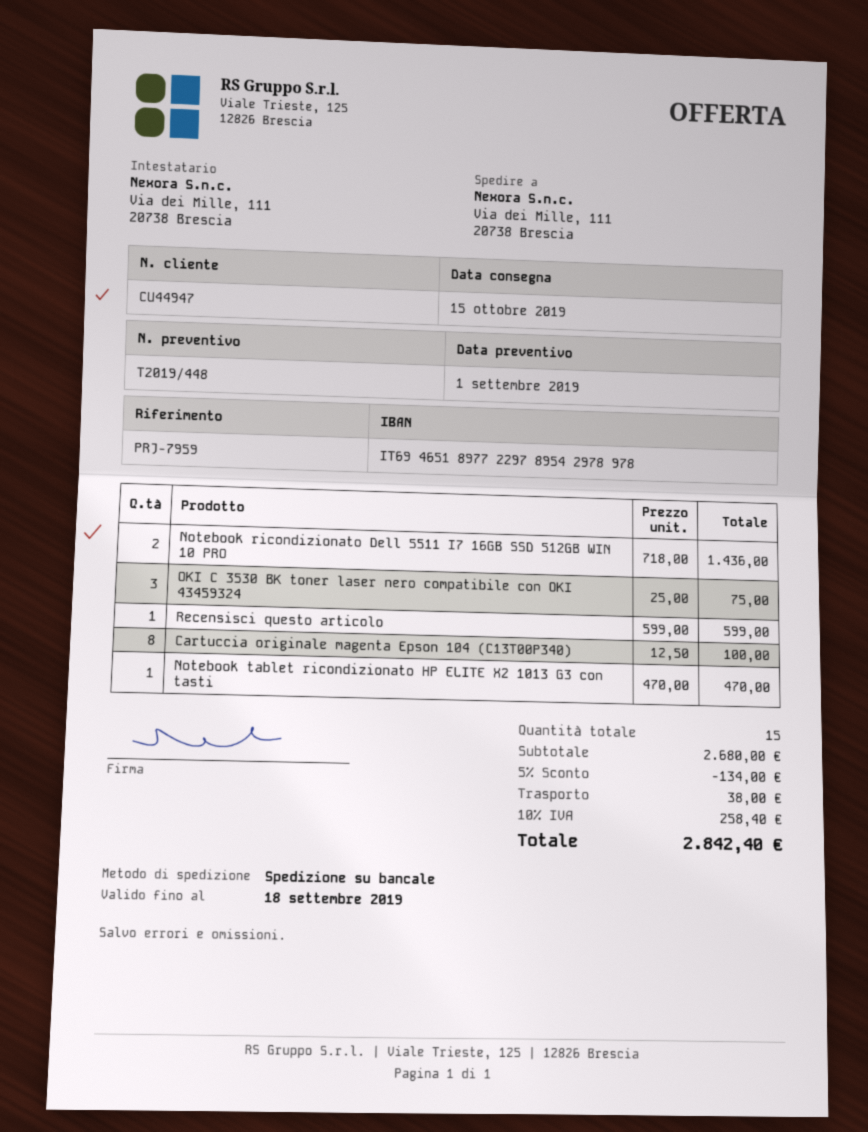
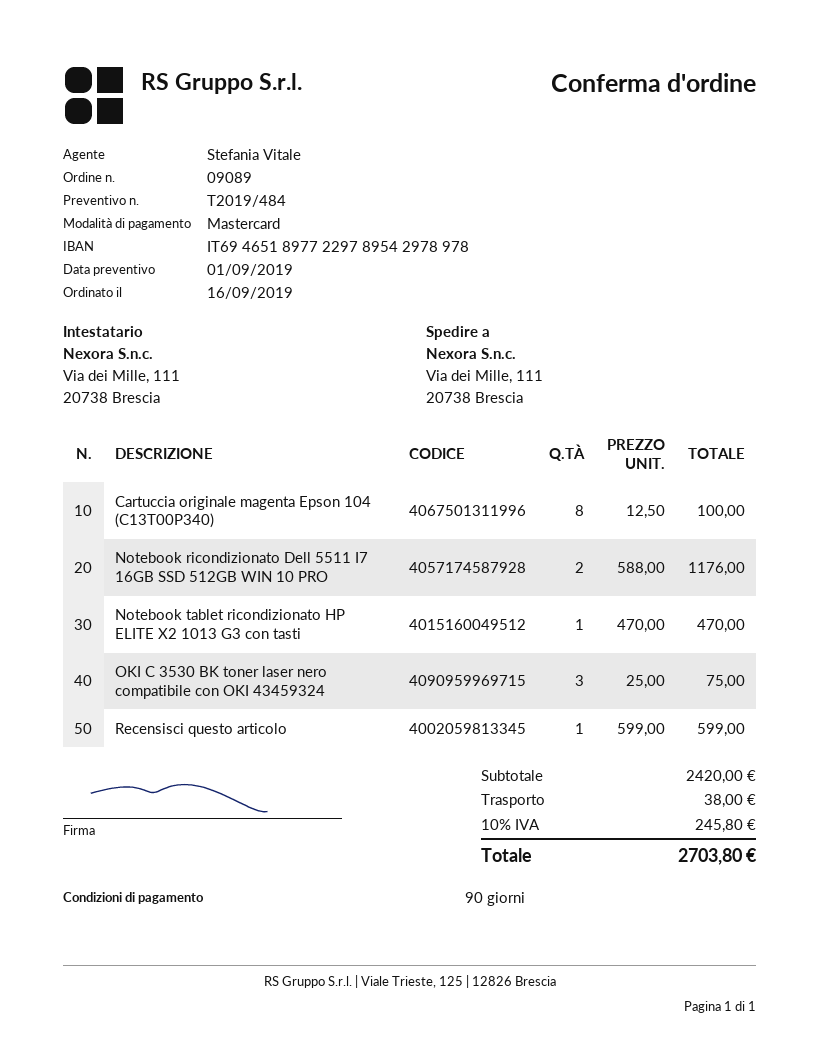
quote number: T2019/448 -> T2019/484
Notebook ricondizionato Dell 5511 I7 16GB SSD 512GB WIN 10 PRO: 2 x 718.00 = 1436.00 -> 2 x 588.00 = 1176.00
subtotal: 2680.00 -> 2420.00
discount: 5% = 134.00 -> none
tax: 10% = 258.40 -> 10% = 245.80
total: 2842.40 -> 2703.80

